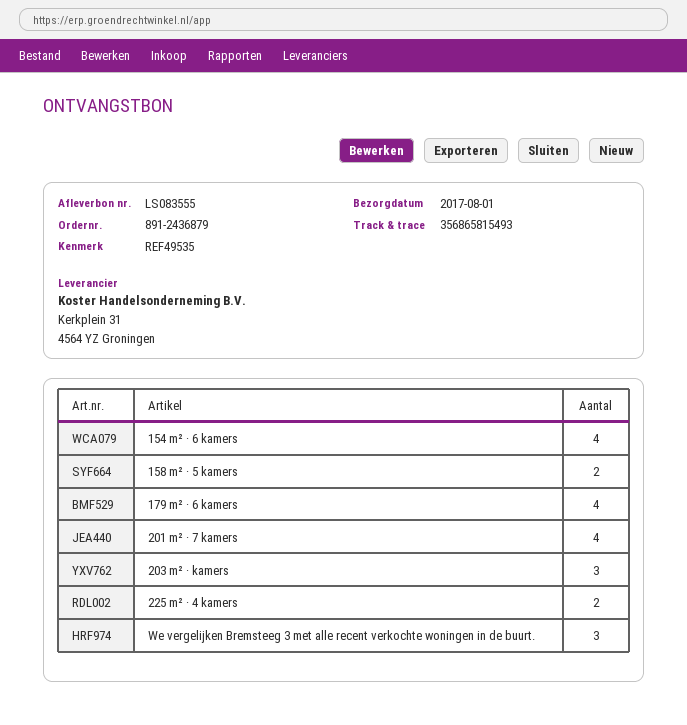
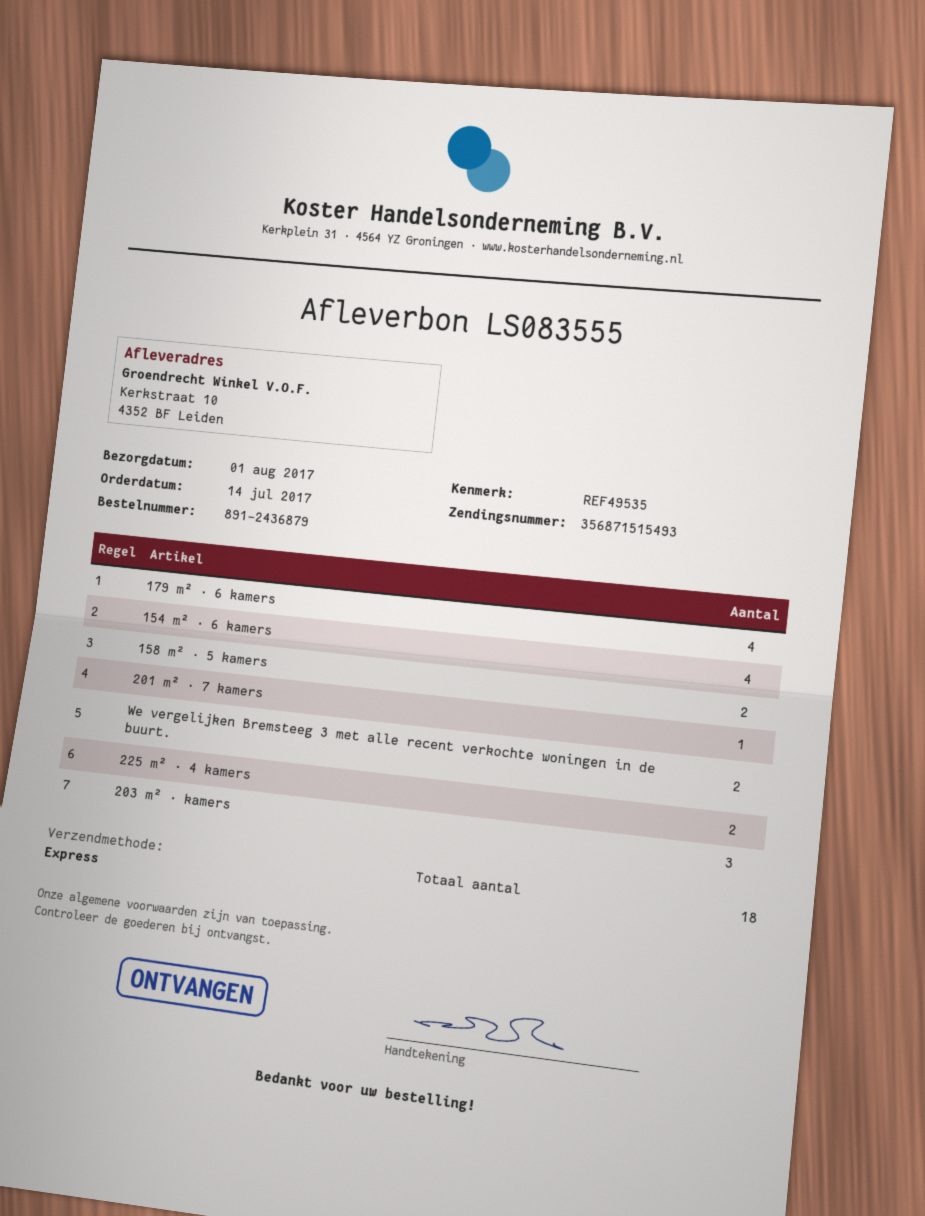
tracking number: 356865815493 -> 356871515493
201 m² · 7 kamers: 4 -> 1
We vergelijken Bremsteeg 3 met alle recent verkochte woningen in de buurt.: 3 -> 2

